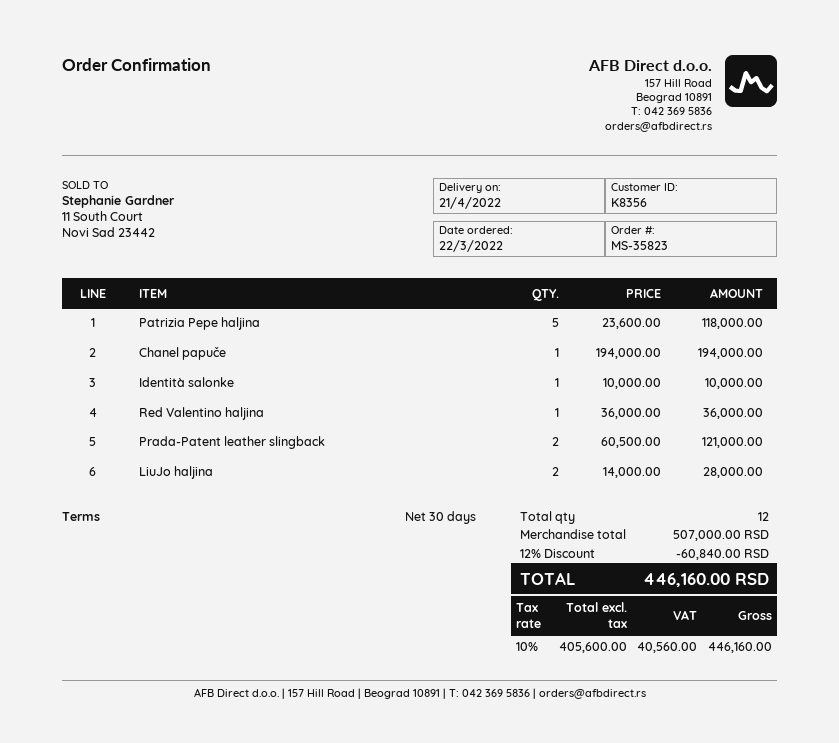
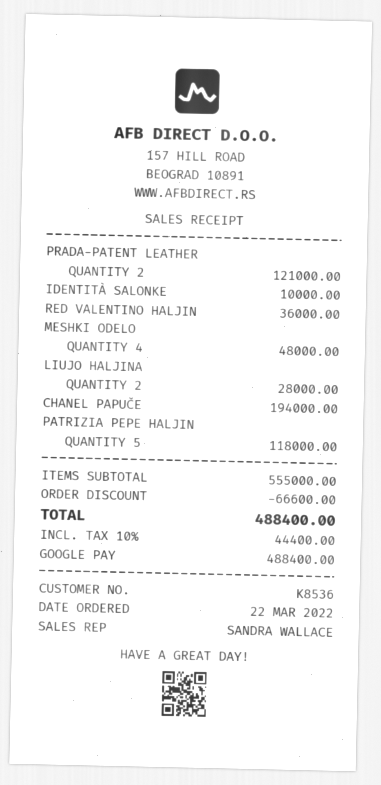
customer number: K8356 -> K8536
MESHKI ODELO: none -> 4 for 48000.00
subtotal: 507000.00 -> 555000.00
discount: 60840.00 -> 66600.00
tax: 10% = 40560.00 -> 10% = 44400.00
total: 446160.00 -> 488400.00

